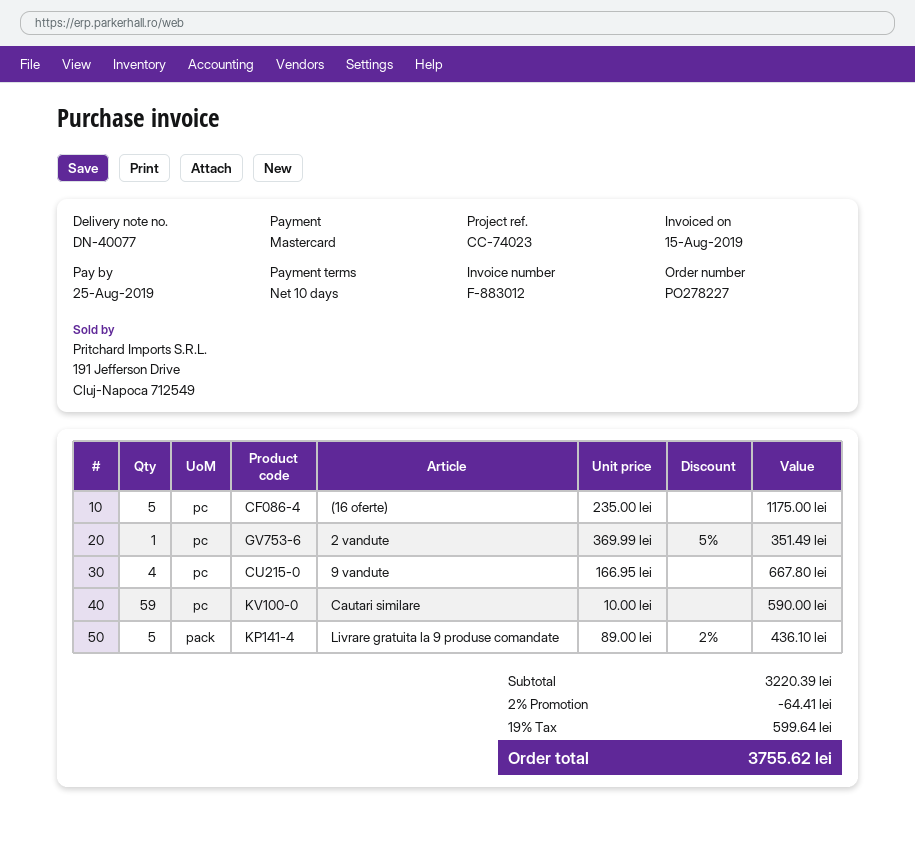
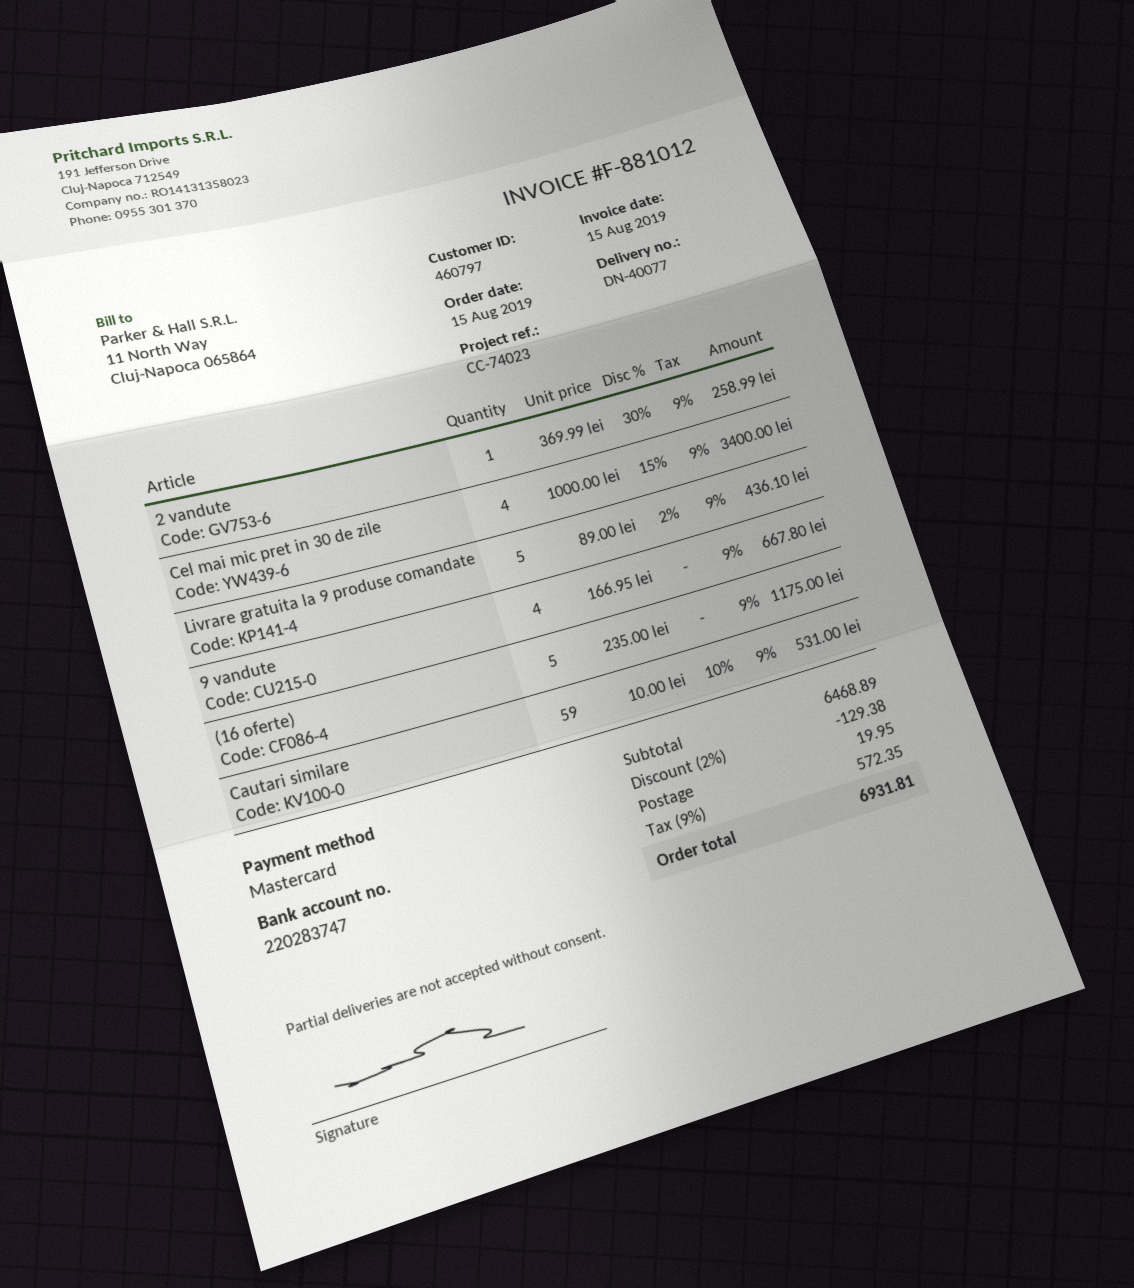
invoice number: F-883012 -> F-881012
2 vandute: 1 x 369.99 - 5% = 351.49 -> 1 x 369.99 - 30% = 258.99
Cautari similare: 59 x 10.00 = 590.00 -> 59 x 10.00 - 10% = 531.00
Cel mai mic pret in 30 de zile: none -> 4 x 1000.00 - 15% = 3400.00
subtotal: 3220.39 -> 6468.89
discount: 2% = 64.41 -> 2% = 129.38
shipping: none -> 19.95
tax: 19% = 599.64 -> 9% = 572.35
total: 3755.62 -> 6931.81

